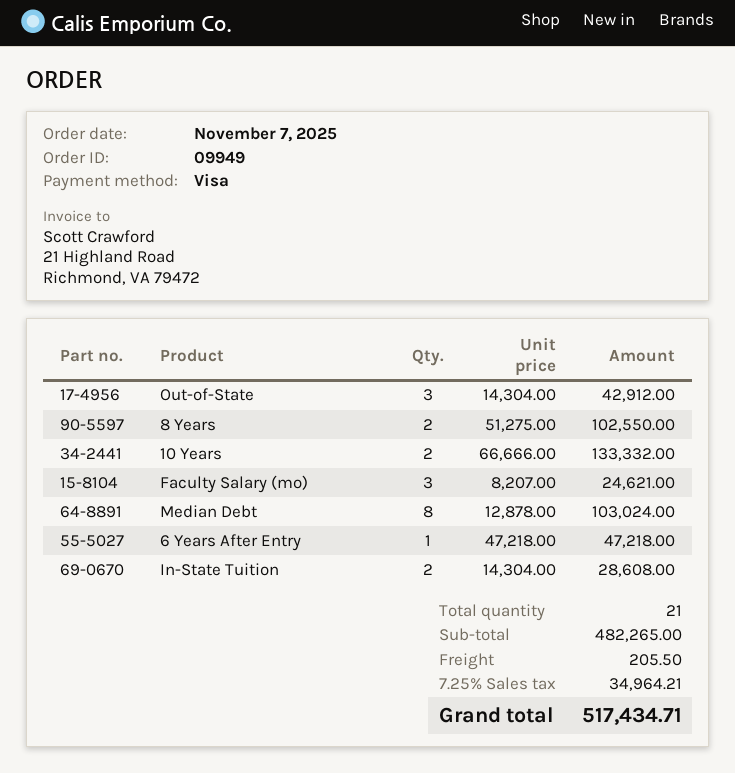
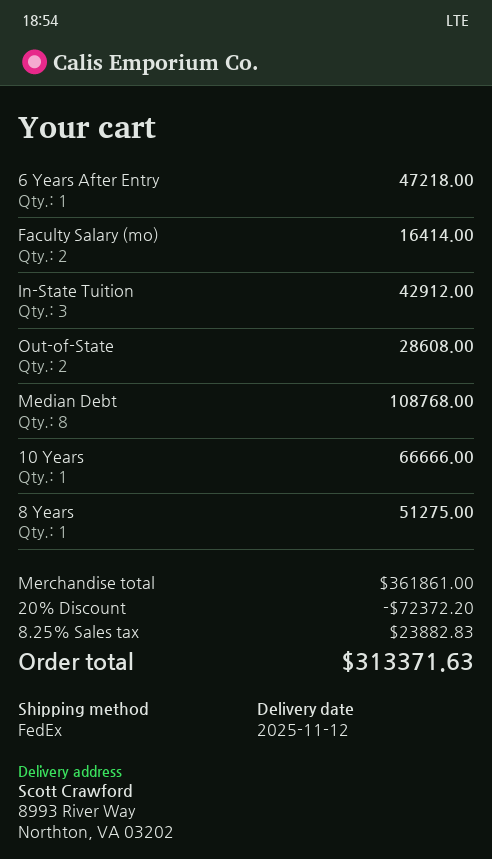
Out-of-State: 3 for 42912.00 -> 2 for 28608.00
8 Years: 2 for 102550.00 -> 1 for 51275.00
10 Years: 2 for 133332.00 -> 1 for 66666.00
Faculty Salary (mo): 3 for 24621.00 -> 2 for 16414.00
Median Debt: 8 for 103024.00 -> 8 for 108768.00
In-State Tuition: 2 for 28608.00 -> 3 for 42912.00
subtotal: 482265.00 -> 361861.00
discount: none -> 20% = 72372.20
shipping: 205.50 -> none
tax: 7.25% = 34964.21 -> 8.25% = 23882.83
total: 517434.71 -> 313371.63

